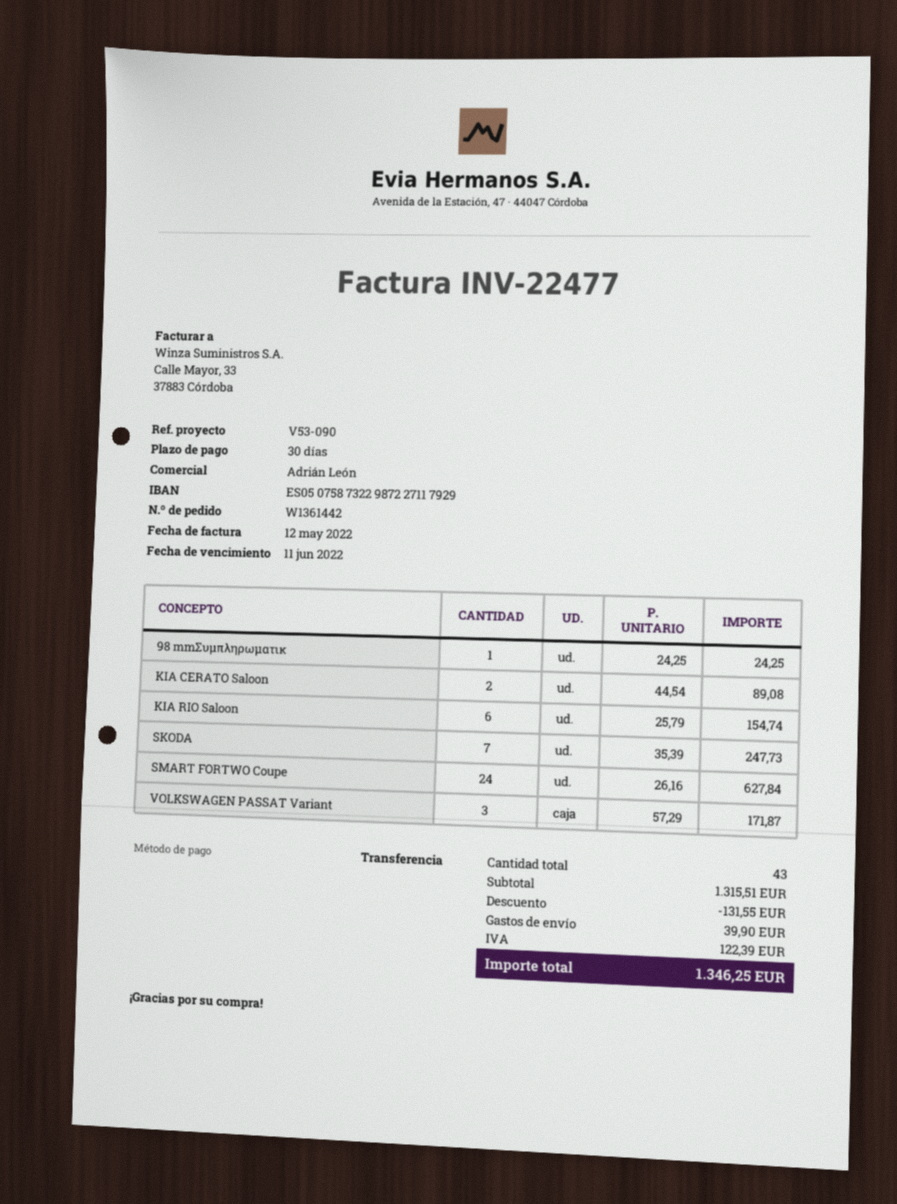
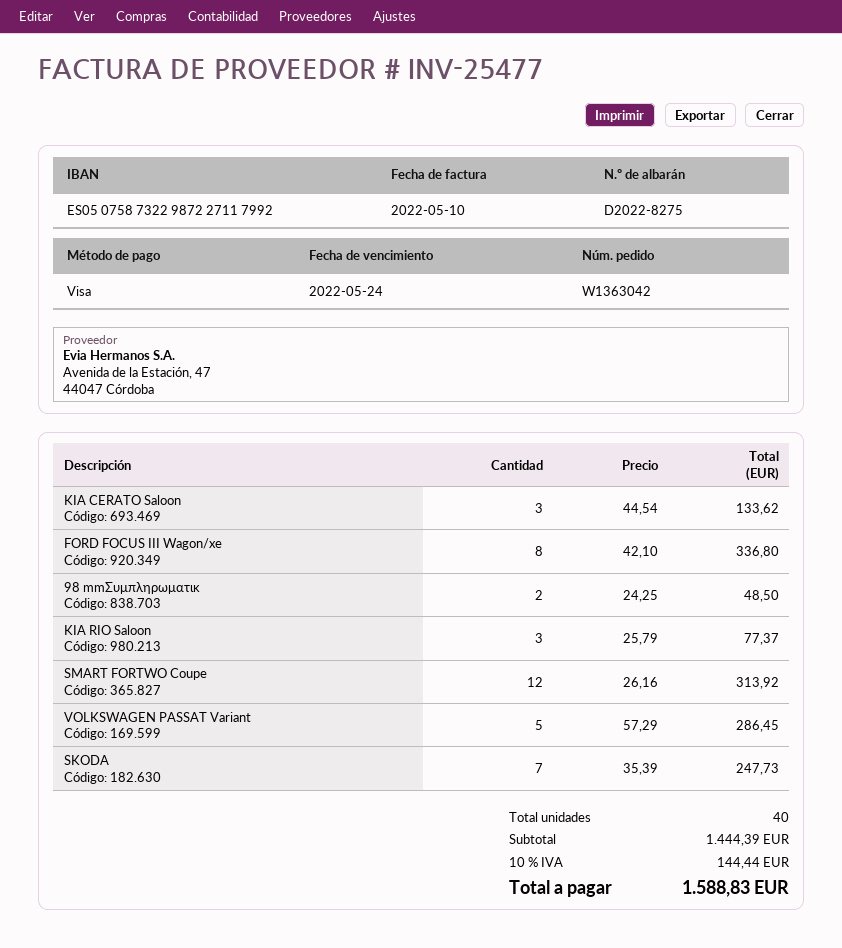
order number: W1361442 -> W1363042
invoice number: INV-22477 -> INV-25477
invoice date: 2022-05-12 -> 2022-05-10
due date: 2022-06-11 -> 2022-05-24
payment method: bank transfer -> Visa
bank account: ES0507587322987227117929 -> ES0507587322987227117992
98 mmΣυμπληρωματικ: 1 x 24.25 = 24.25 -> 2 x 24.25 = 48.50
KIA CERATO Saloon: 2 x 44.54 = 89.08 -> 3 x 44.54 = 133.62
KIA RIO Saloon: 6 x 25.79 = 154.74 -> 3 x 25.79 = 77.37
SMART FORTWO Coupe: 24 x 26.16 = 627.84 -> 12 x 26.16 = 313.92
VOLKSWAGEN PASSAT Variant: 3 x 57.29 = 171.87 -> 5 x 57.29 = 286.45
FORD FOCUS III Wagon/хе: none -> 8 x 42.10 = 336.80
total quantity: 43 -> 40
subtotal: 1315.51 -> 1444.39
discount: 131.55 -> none
shipping: 39.90 -> none
tax: 122.39 -> 144.44
total: 1346.25 -> 1588.83

